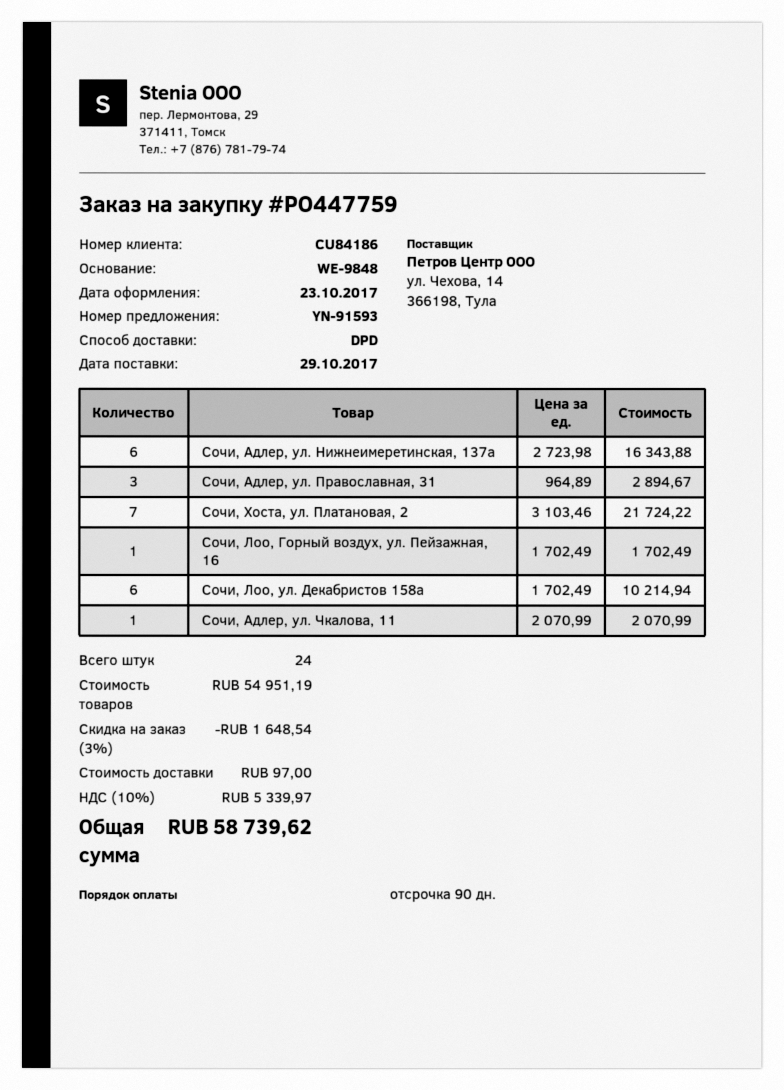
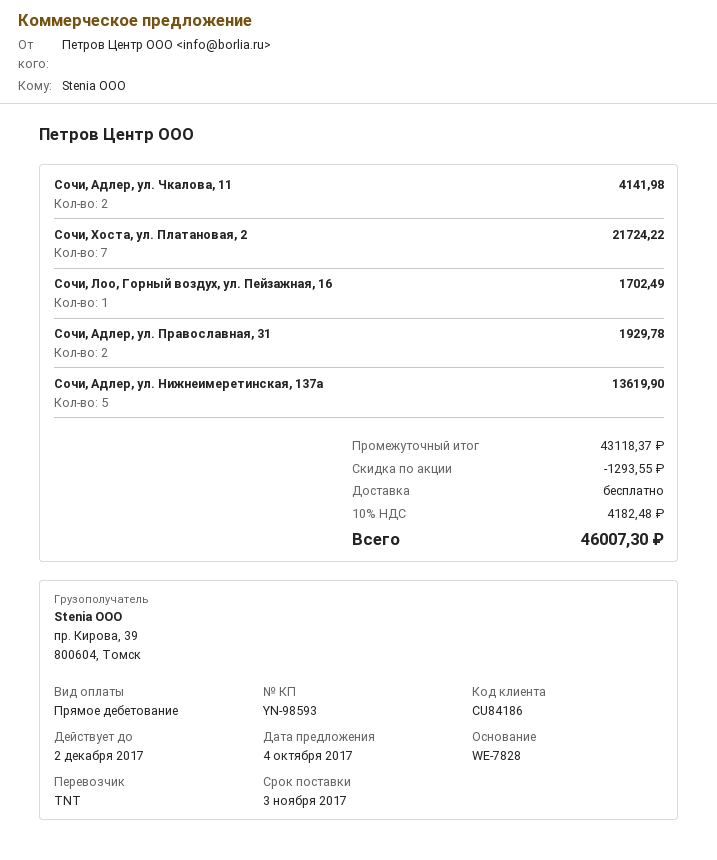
quote number: YN-91593 -> YN-98593
delivery date: 2017-10-29 -> 2017-11-03
reference: WE-9848 -> WE-7828
shipping method: DPD -> TNT
Сочи, Адлер, ул. Нижнеимеретинская, 137а: 6 for 16343.88 -> 5 for 13619.90
Сочи, Адлер, ул. Православная, 31: 3 for 2894.67 -> 2 for 1929.78
Сочи, Лоо, ул. Декабристов 158а: 6 for 10214.94 -> none
Сочи, Адлер, ул. Чкалова, 11: 1 for 2070.99 -> 2 for 4141.98
subtotal: 54951.19 -> 43118.37
discount: 1648.54 -> 1293.55
shipping: 97.00 -> 0.00
tax: 10% = 5339.97 -> 10% = 4182.48
total: 58739.62 -> 46007.30

